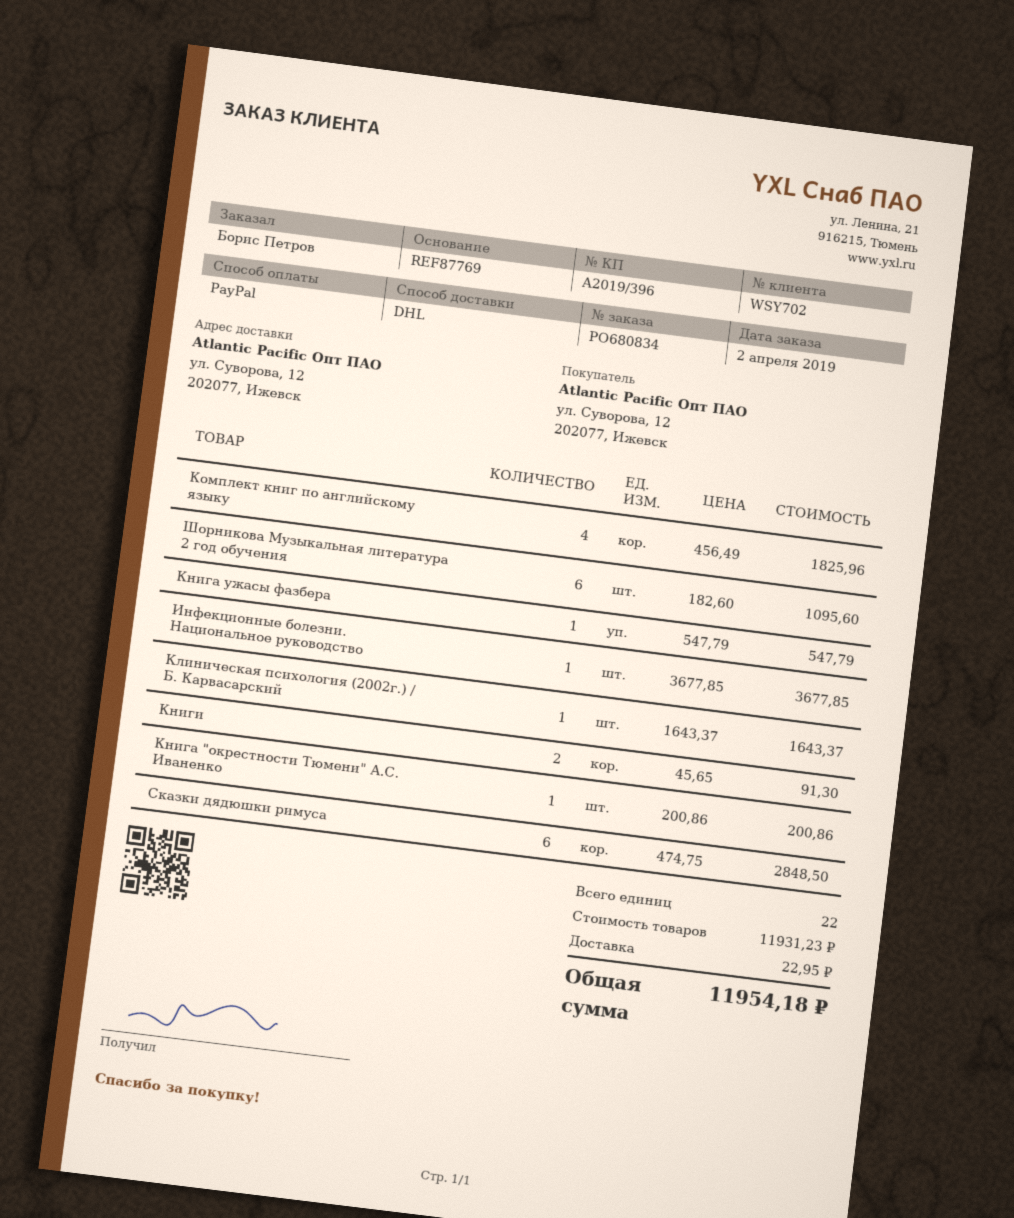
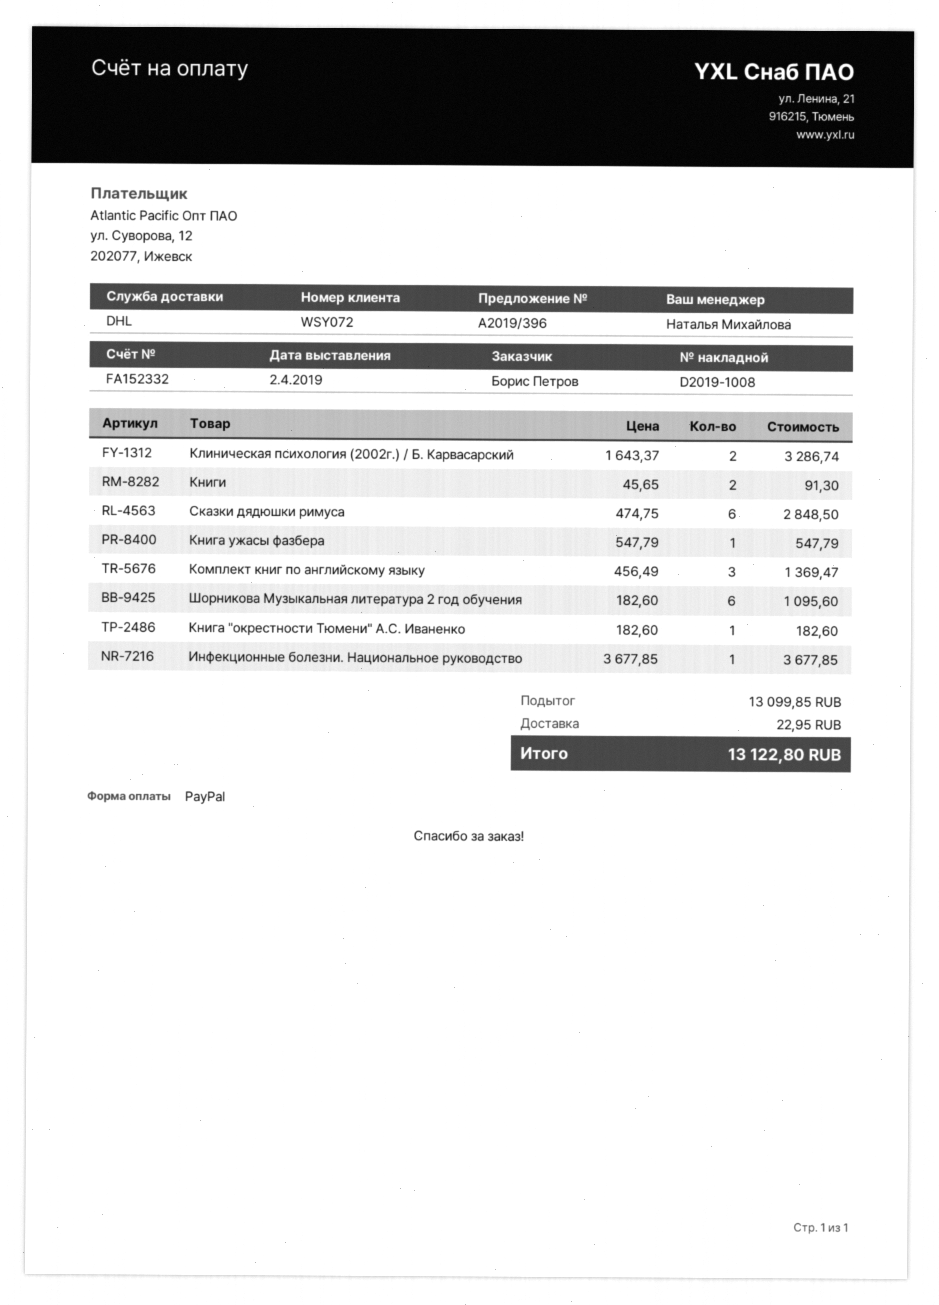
customer number: WSY702 -> WSY072
Комплект книг по английскому языку: 4 x 456.49 = 1825.96 -> 3 x 456.49 = 1369.47
Клиническая психология (2002г.) / Б. Карвасарский: 1 x 1643.37 = 1643.37 -> 2 x 1643.37 = 3286.74
Книга "окрестности Тюмени" А.С. Иваненко: 1 x 200.86 = 200.86 -> 1 x 182.60 = 182.60
subtotal: 11931.23 -> 13099.85
total: 11954.18 -> 13122.80

